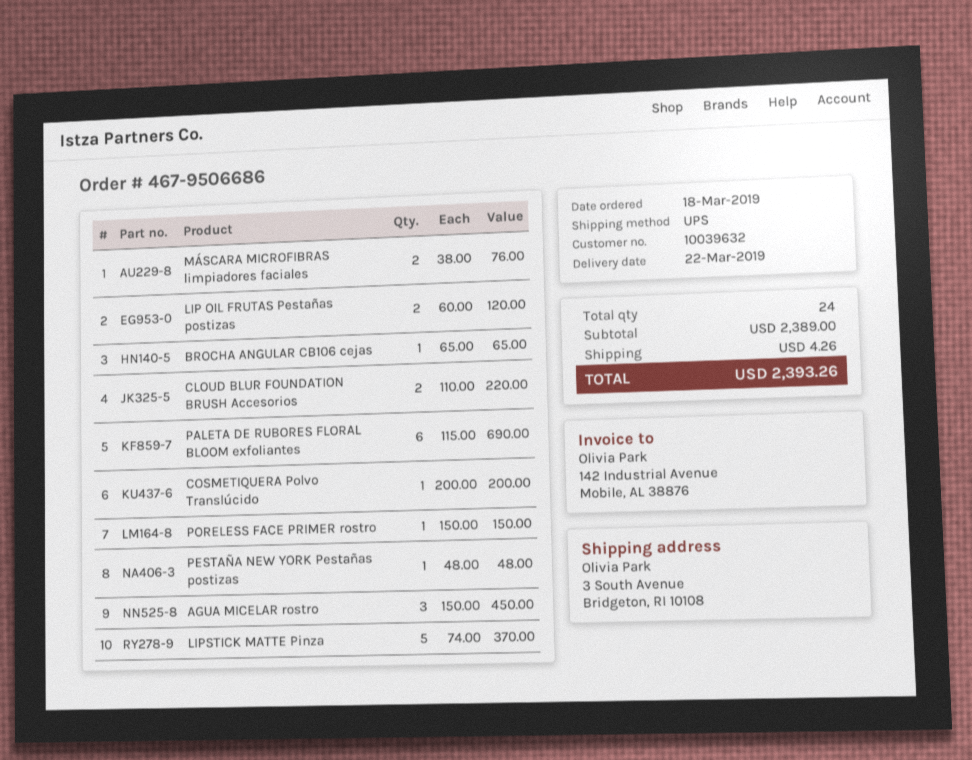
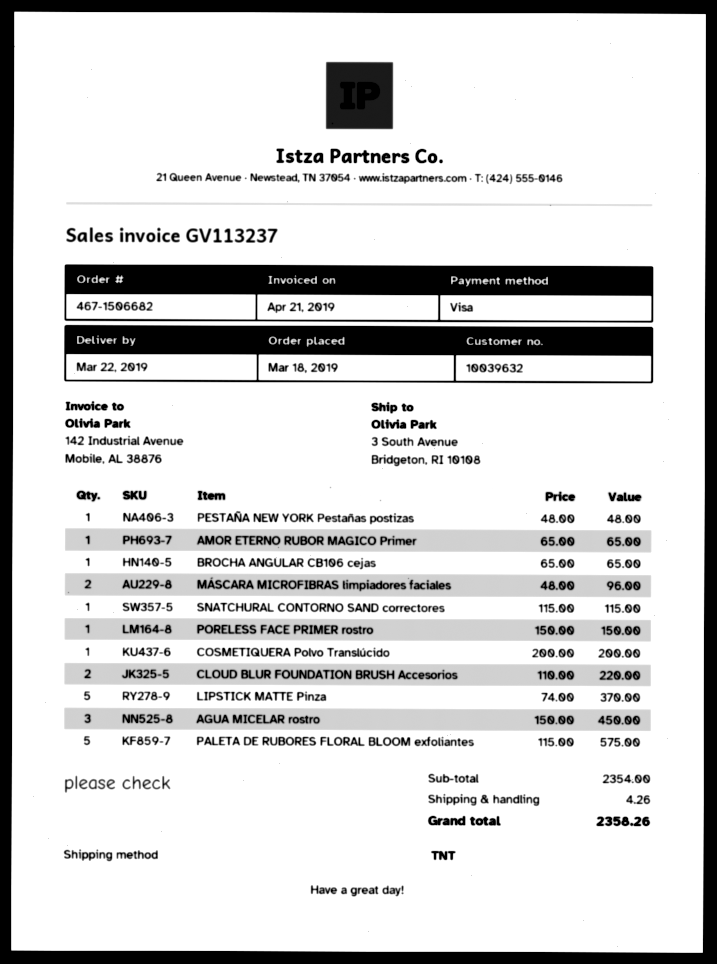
order number: 467-9506686 -> 467-1506682
shipping method: UPS -> TNT
MÁSCARA MICROFIBRAS limpiadores faciales: 2 x 38.00 = 76.00 -> 2 x 48.00 = 96.00
LIP OIL FRUTAS Pestañas postizas: 2 x 60.00 = 120.00 -> none
PALETA DE RUBORES FLORAL BLOOM exfoliantes: 6 x 115.00 = 690.00 -> 5 x 115.00 = 575.00
AMOR ETERNO RUBOR MAGICO Primer: none -> 1 x 65.00 = 65.00
SNATCHURAL CONTORNO SAND correctores: none -> 1 x 115.00 = 115.00
subtotal: 2389.00 -> 2354.00
total: 2393.26 -> 2358.26

